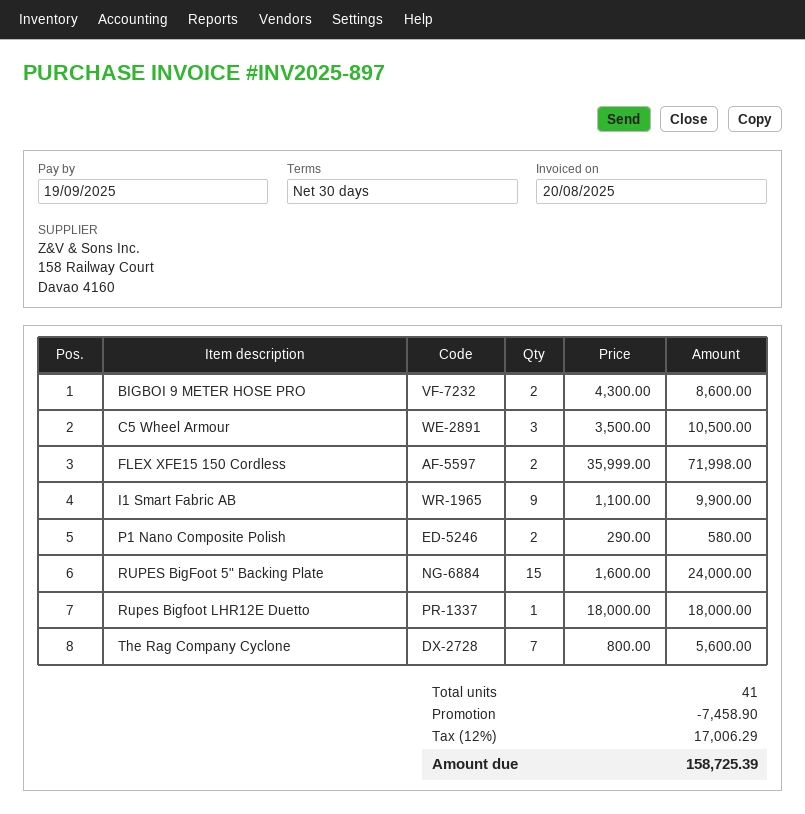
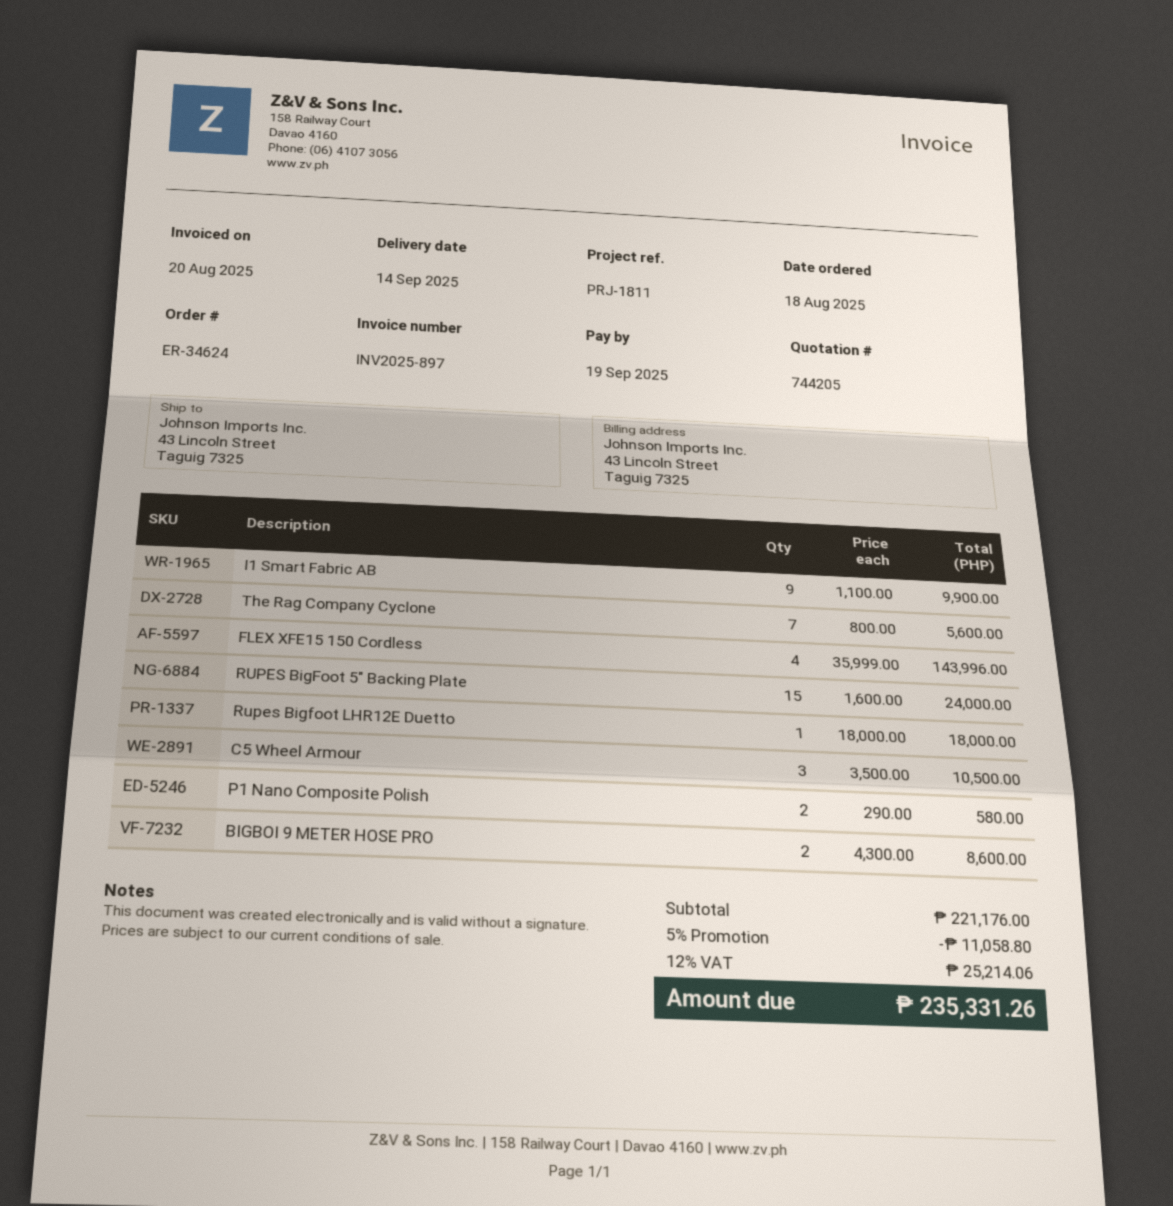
FLEX XFE15 150 Cordless: 2 x 35999.00 = 71998.00 -> 4 x 35999.00 = 143996.00
discount: 7458.90 -> 11058.80
tax: 12% = 17006.29 -> 12% = 25214.06
total: 158725.39 -> 235331.26

